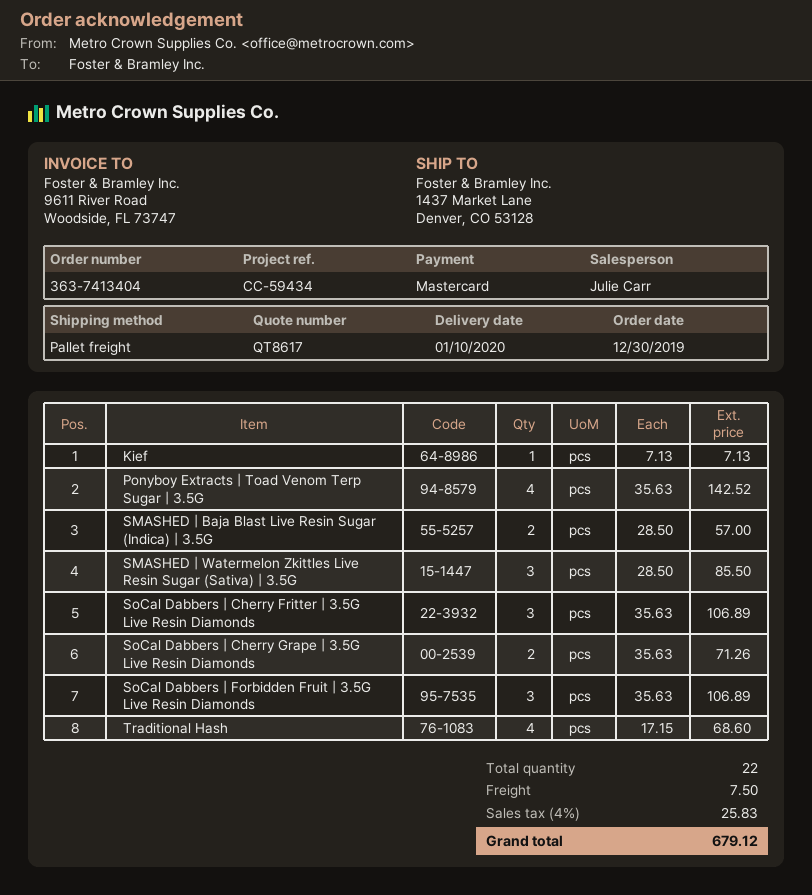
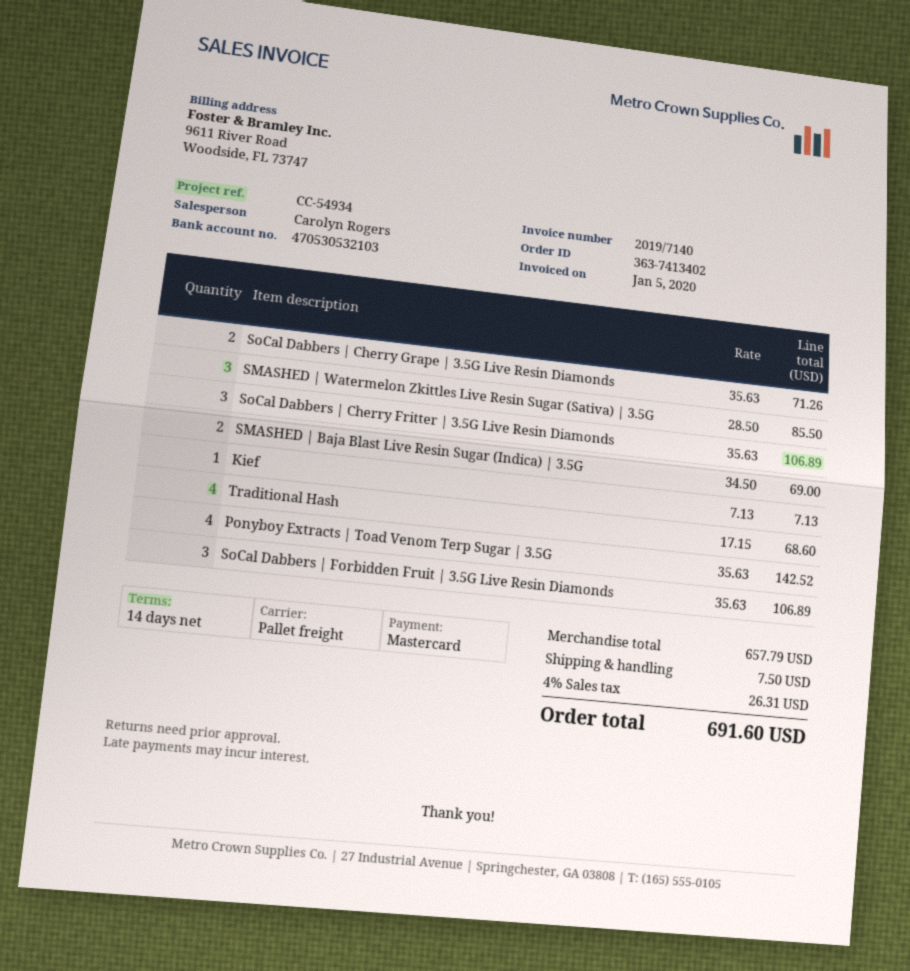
order number: 363-7413404 -> 363-7413402
reference: CC-59434 -> CC-54934
sales rep: Julie Carr -> Carolyn Rogers
SMASHED | Baja Blast Live Resin Sugar (Indica) | 3.5G: 2 x 28.50 = 57.00 -> 2 x 34.50 = 69.00
tax: 4% = 25.83 -> 4% = 26.31
total: 679.12 -> 691.60

